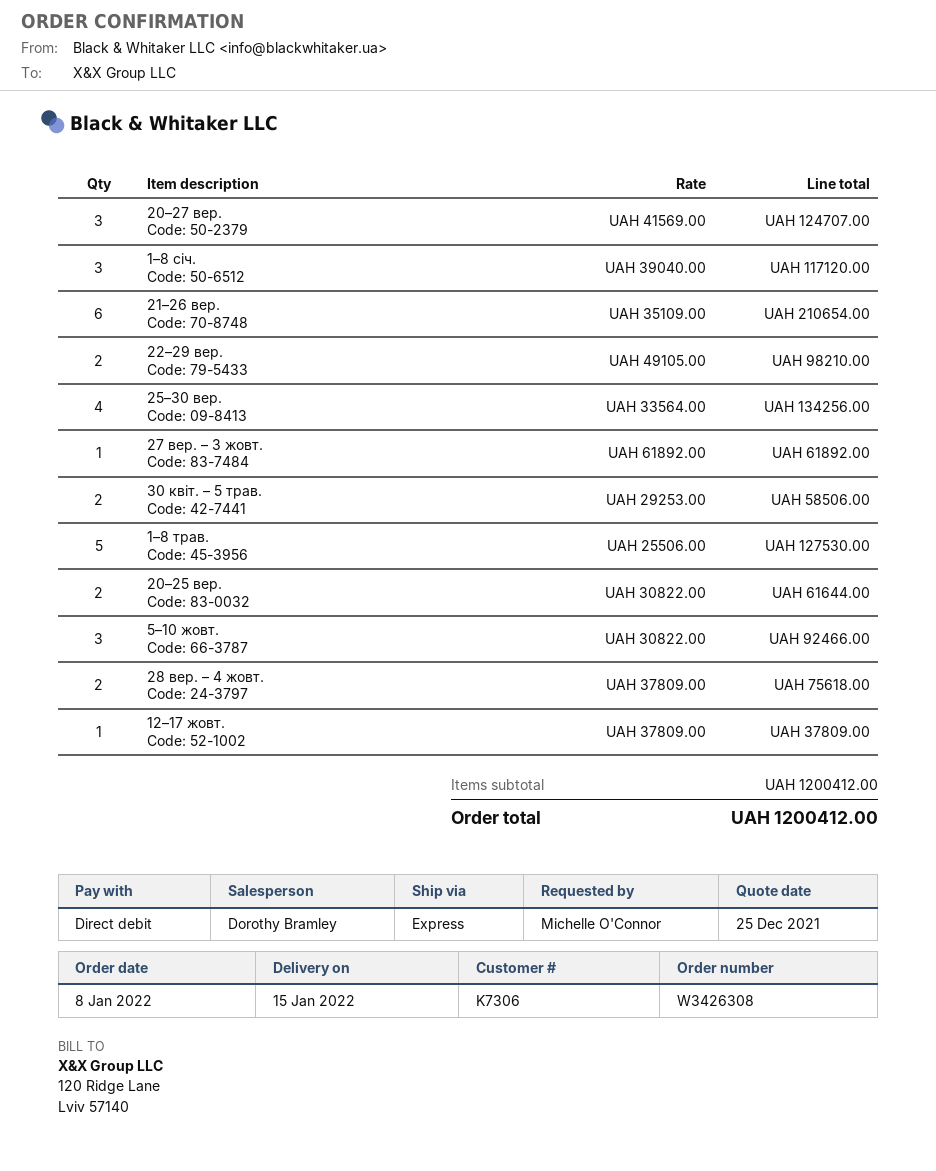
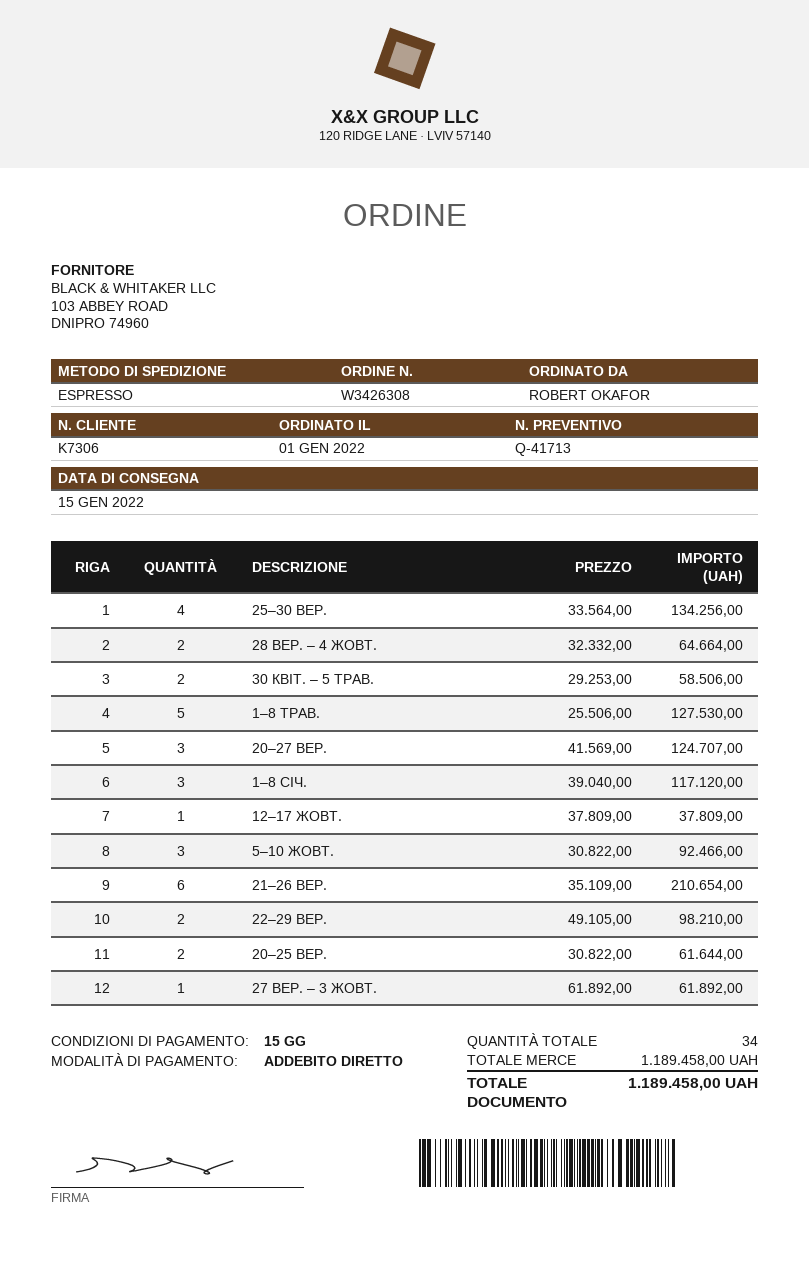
order date: 2022-01-08 -> 2022-01-01
ordered by: Michelle O'Connor -> ROBERT OKAFOR
28 вер. – 4 жовт.: 2 x 37809.00 = 75618.00 -> 2 x 32332.00 = 64664.00
subtotal: 1200412.00 -> 1189458.00
total: 1200412.00 -> 1189458.00

